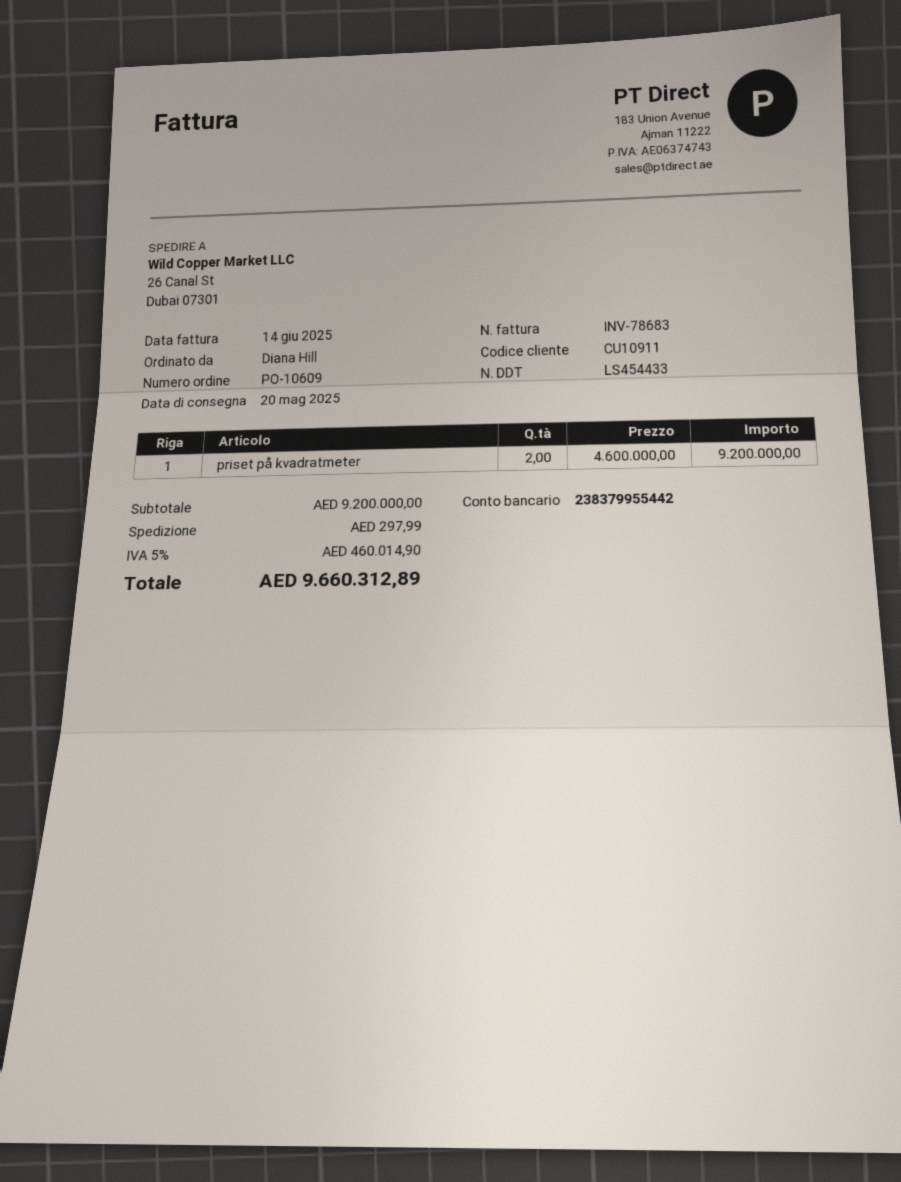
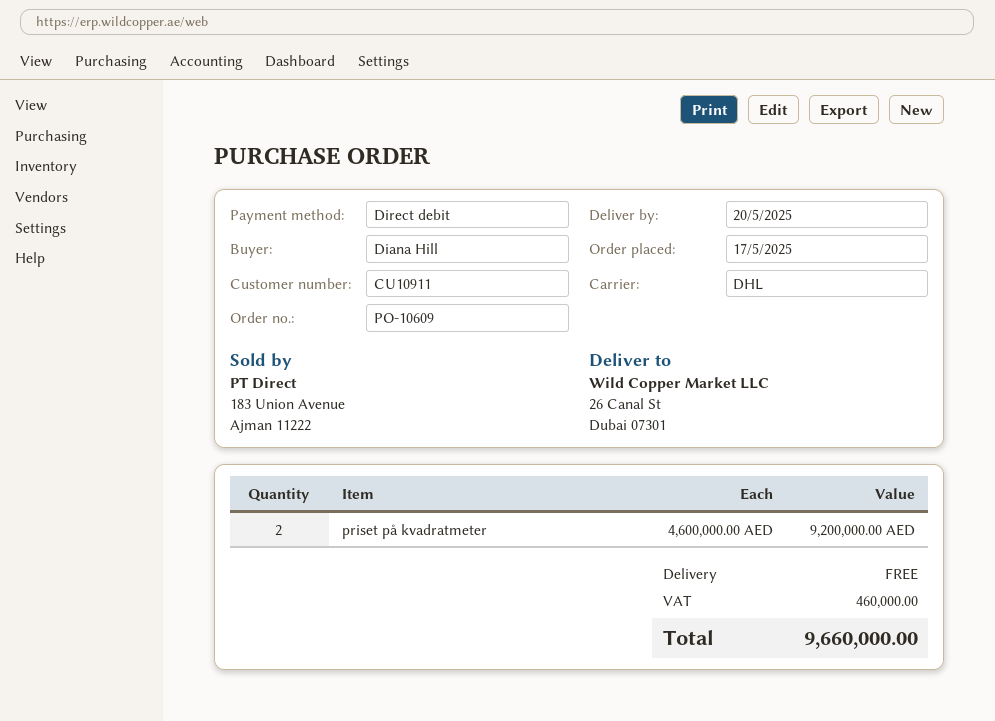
shipping: 297.99 -> 0.00
tax: 460014.90 -> 460000.00
total: 9660312.89 -> 9660000.00

